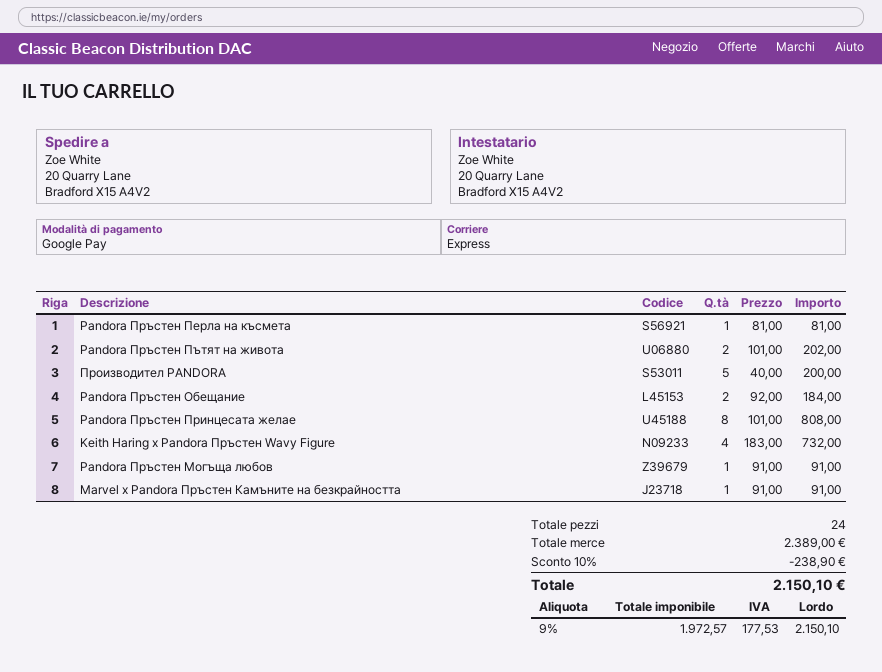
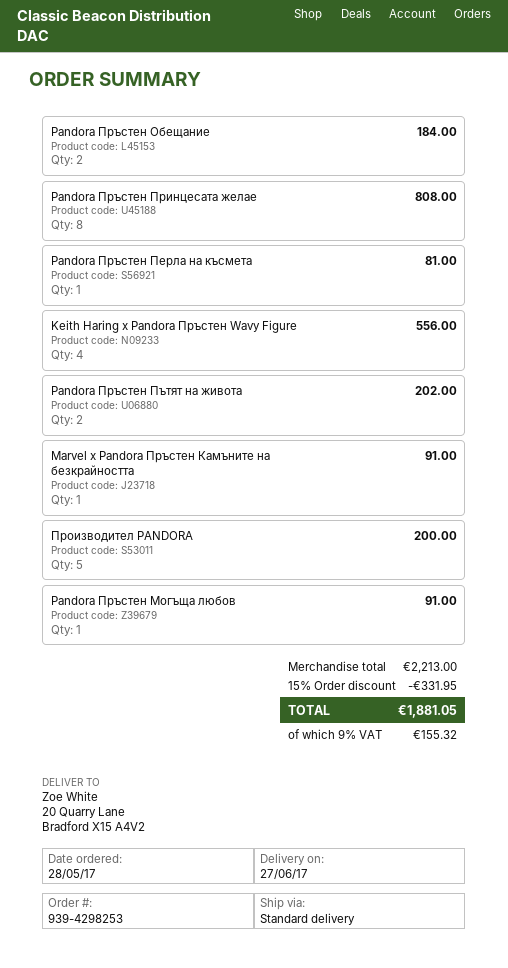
shipping method: express -> standard
Keith Haring x Pandora Пръстен Wavy Figure: 4 for 732.00 -> 4 for 556.00
subtotal: 2389.00 -> 2213.00
discount: 10% = 238.90 -> 15% = 331.95
tax: 9% = 177.53 -> 9% = 155.32
total: 2150.10 -> 1881.05

